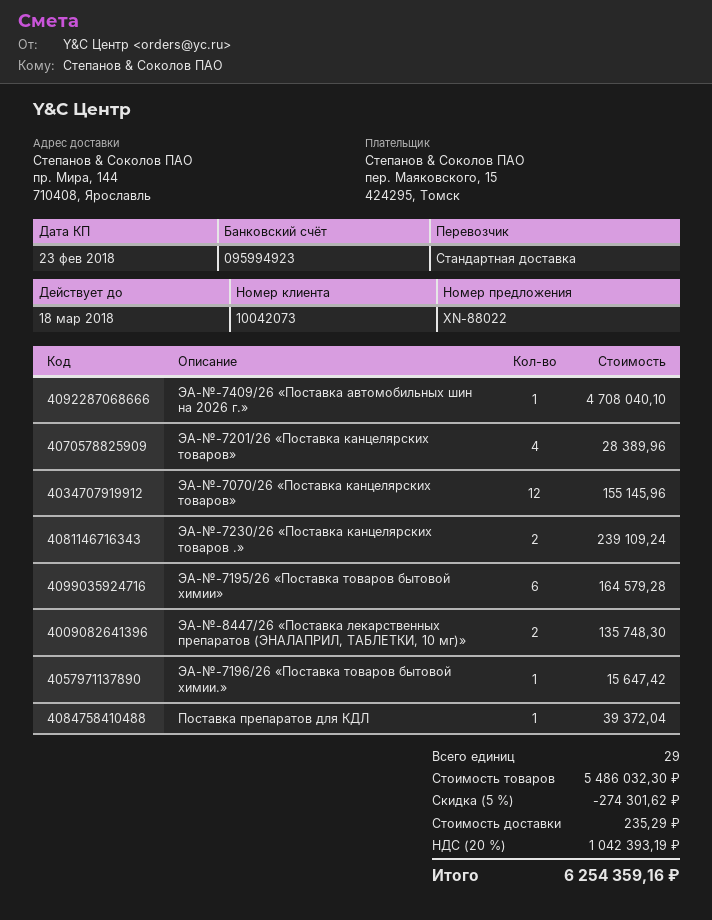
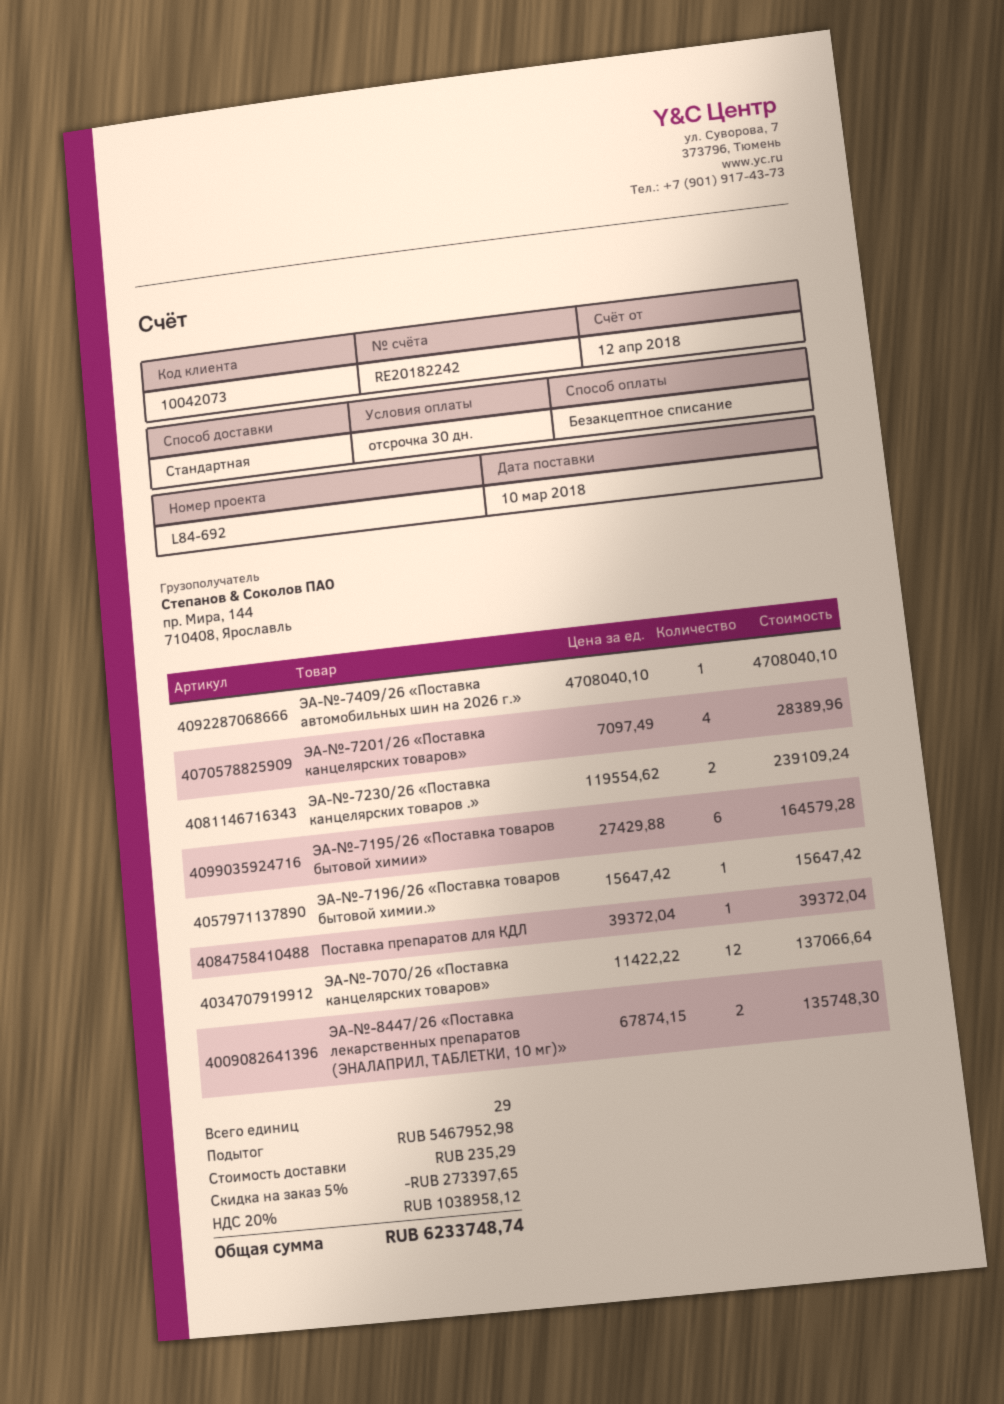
ЭА-№-7070/26 «Поставка канцелярских товаров»: 12 for 155145.96 -> 12 for 137066.64
subtotal: 5486032.30 -> 5467952.98
discount: 5% = 274301.62 -> 5% = 273397.65
tax: 20% = 1042393.19 -> 20% = 1038958.12
total: 6254359.16 -> 6233748.74

